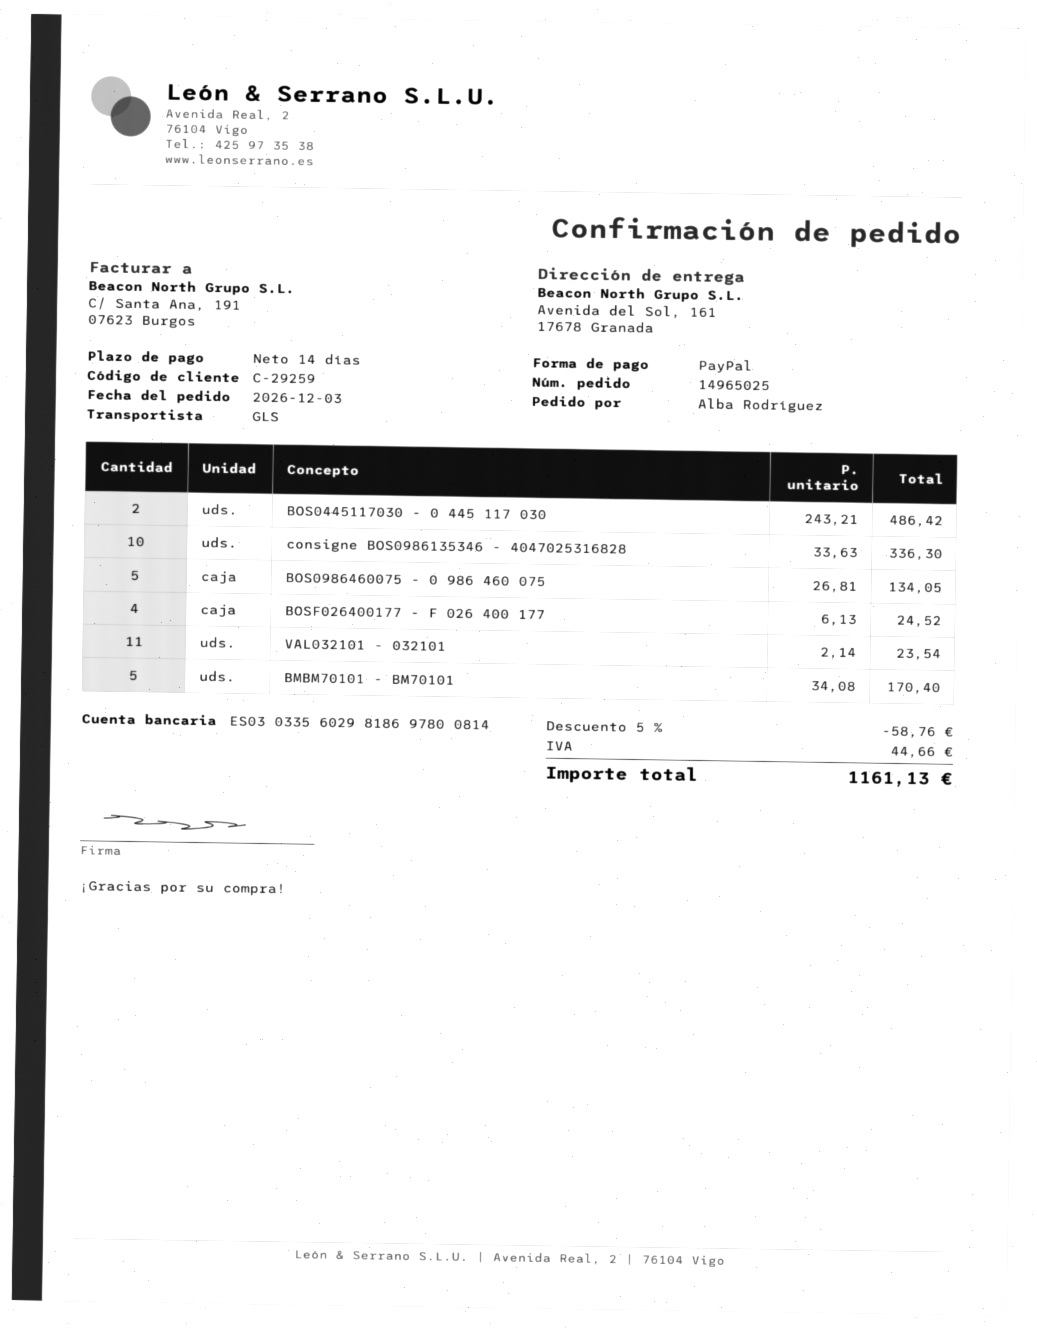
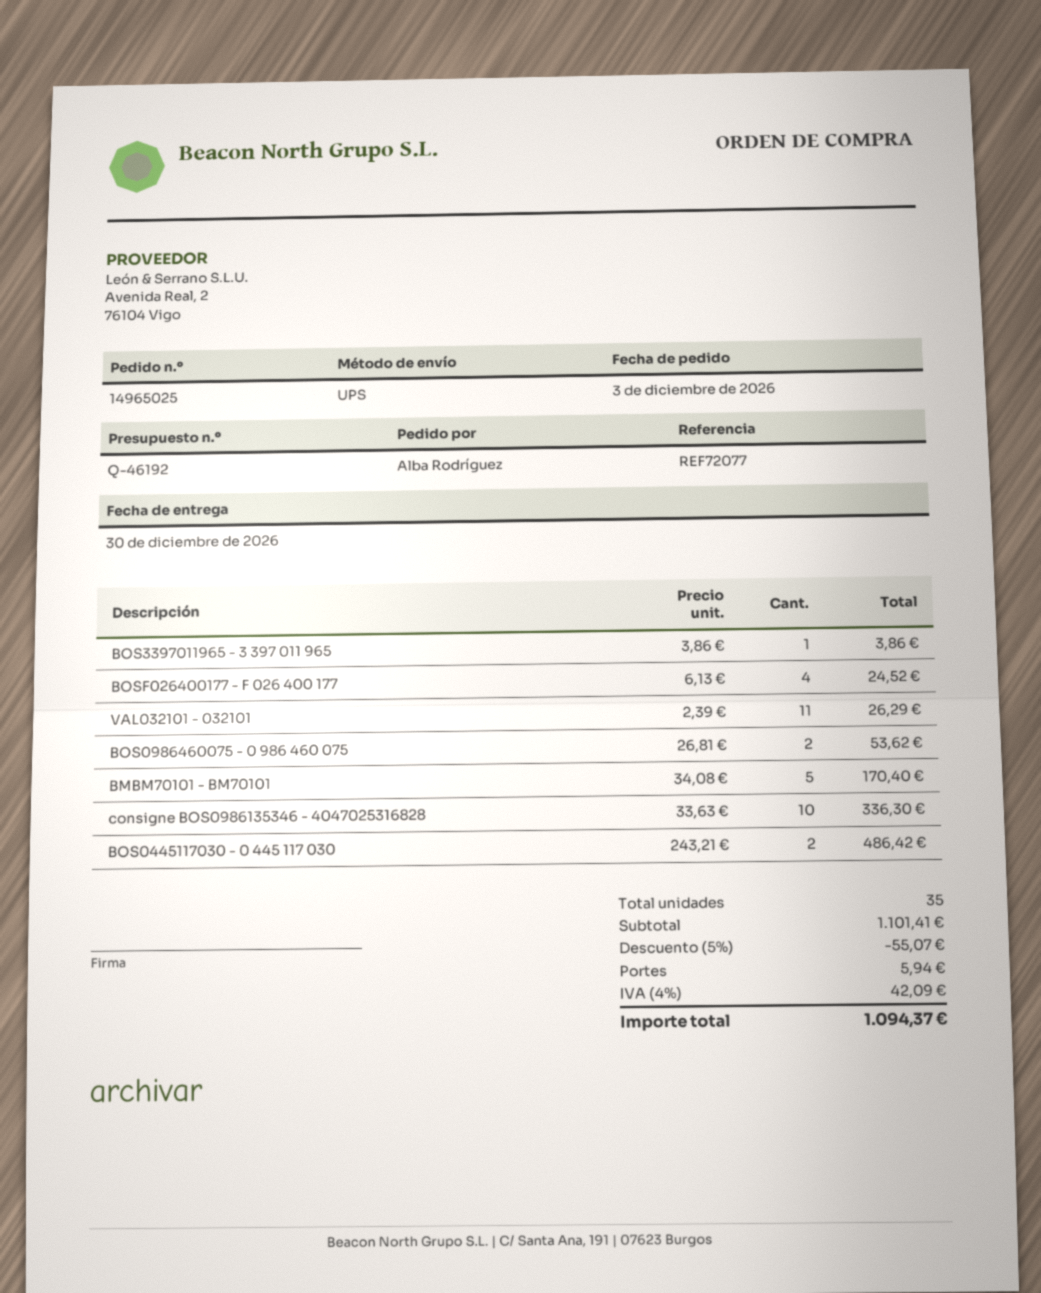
shipping method: GLS -> UPS
BOS0986460075 - 0 986 460 075: 5 x 26.81 = 134.05 -> 2 x 26.81 = 53.62
VAL032101 - 032101: 11 x 2.14 = 23.54 -> 11 x 2.39 = 26.29
BOS3397011965 - 3 397 011 965: none -> 1 x 3.86 = 3.86
discount: 5% = 58.76 -> 5% = 55.07
shipping: none -> 5.94
tax: 44.66 -> 42.09
total: 1161.13 -> 1094.37

